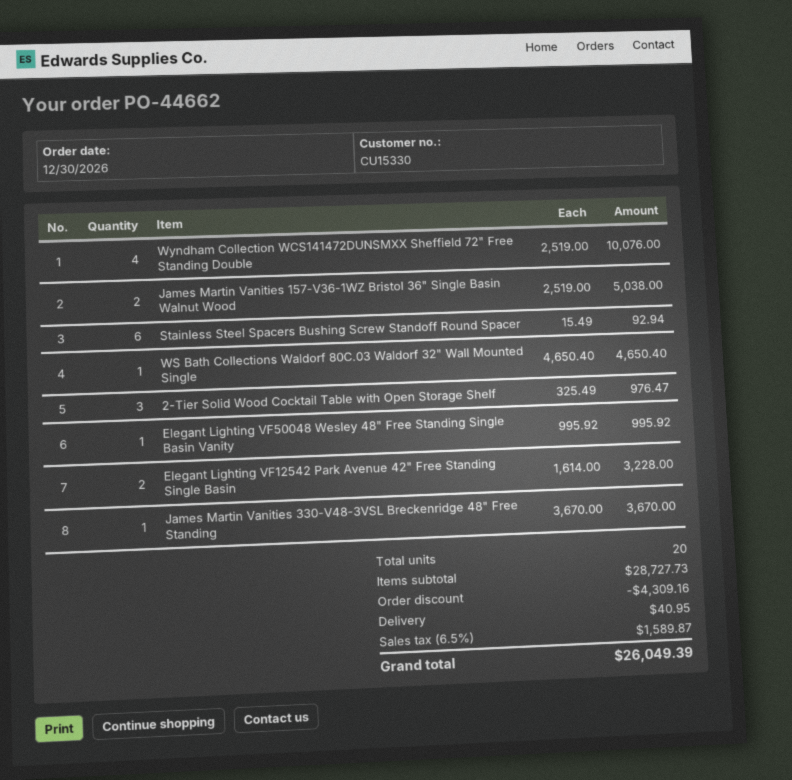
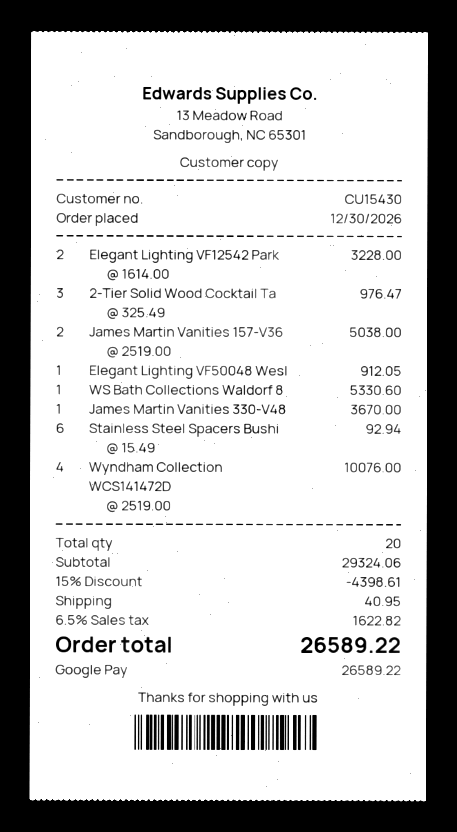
customer number: CU15330 -> CU15430
WS Bath Collections Waldorf 80C.03 Waldorf 32" Wall Mounted Single: 1 x 4650.40 = 4650.40 -> 1 x 5330.60 = 5330.60
Elegant Lighting VF50048 Wesley 48" Free Standing Single Basin Vanity: 1 x 995.92 = 995.92 -> 1 x 912.05 = 912.05
subtotal: 28727.73 -> 29324.06
discount: 4309.16 -> 4398.61
tax: 6.5% = 1589.87 -> 6.5% = 1622.82
total: 26049.39 -> 26589.22

